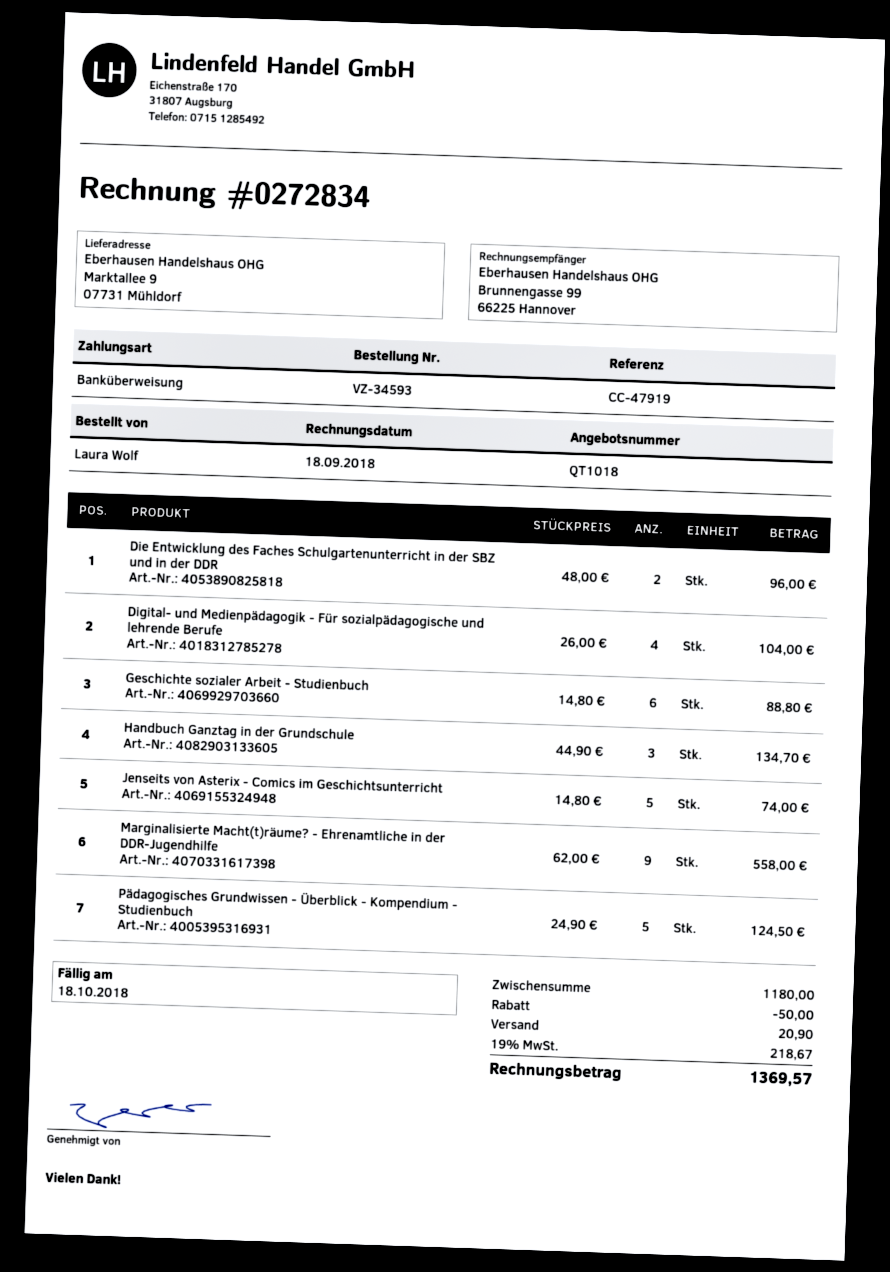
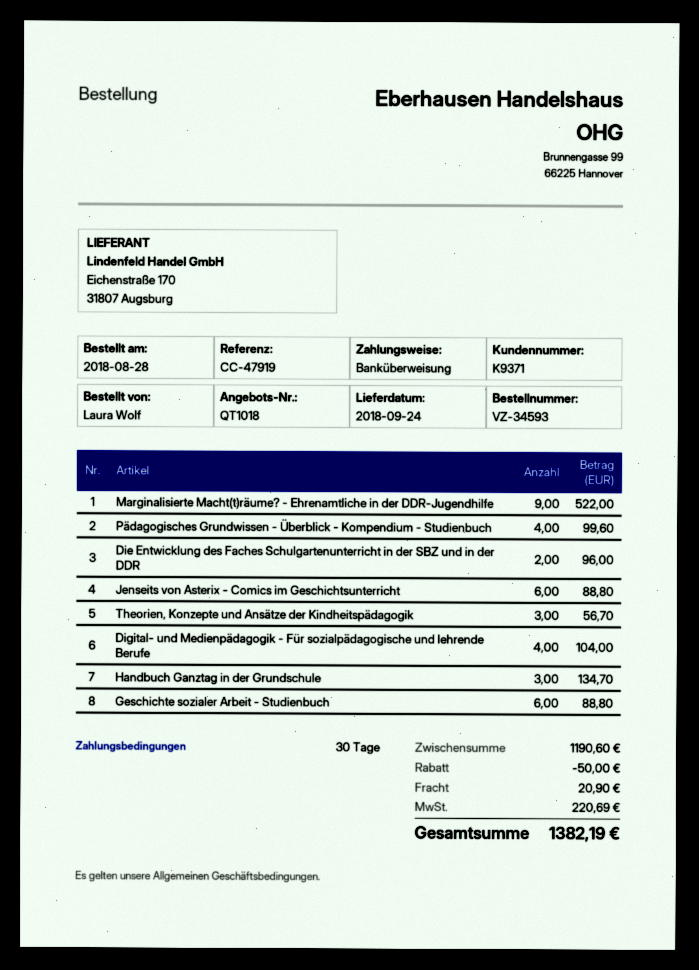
Jenseits von Asterix - Comics im Geschichtsunterricht: 5 for 74.00 -> 6 for 88.80
Marginalisierte Macht(t)räume? - Ehrenamtliche in der DDR-Jugendhilfe: 9 for 558.00 -> 9 for 522.00
Pädagogisches Grundwissen - Überblick - Kompendium - Studienbuch: 5 for 124.50 -> 4 for 99.60
Theorien, Konzepte und Ansätze der Kindheitspädagogik: none -> 3 for 56.70
subtotal: 1180.00 -> 1190.60
tax: 218.67 -> 220.69
total: 1369.57 -> 1382.19

